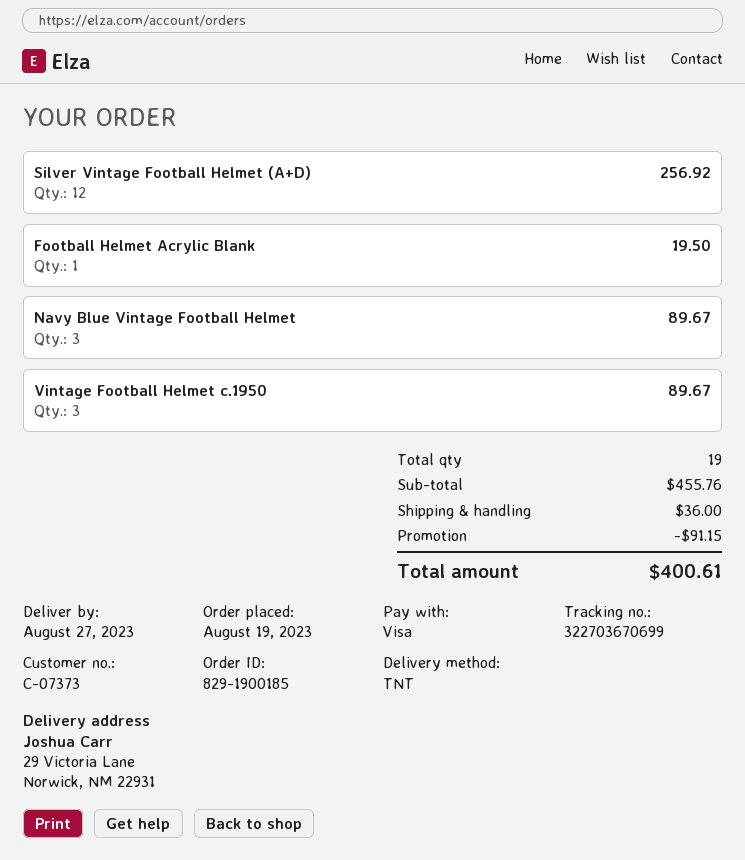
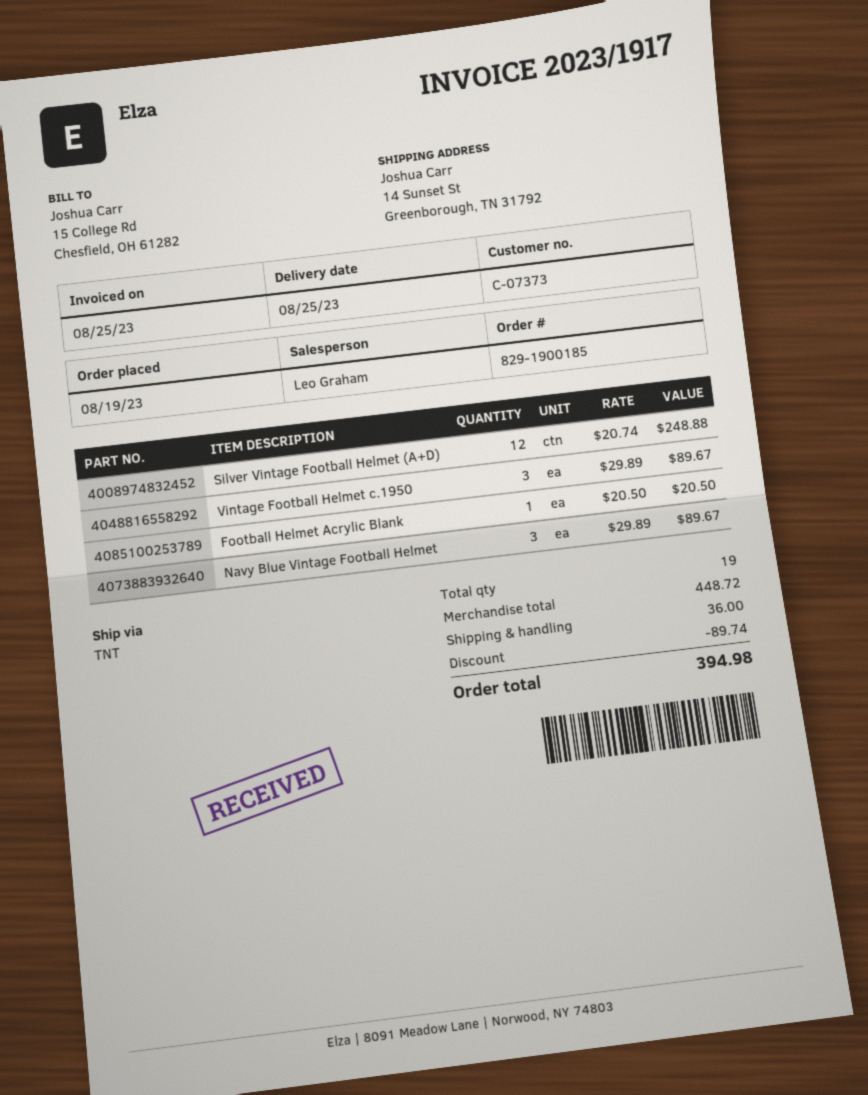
delivery date: 2023-08-27 -> 2023-08-25
ship to: 29 Victoria Lane, Norwick, NM 22931 -> 14 Sunset St, Greenborough, TN 31792
Silver Vintage Football Helmet (A+D): 12 for 256.92 -> 12 for 248.88
Football Helmet Acrylic Blank: 1 for 19.50 -> 1 for 20.50
subtotal: 455.76 -> 448.72
discount: 91.15 -> 89.74
total: 400.61 -> 394.98

